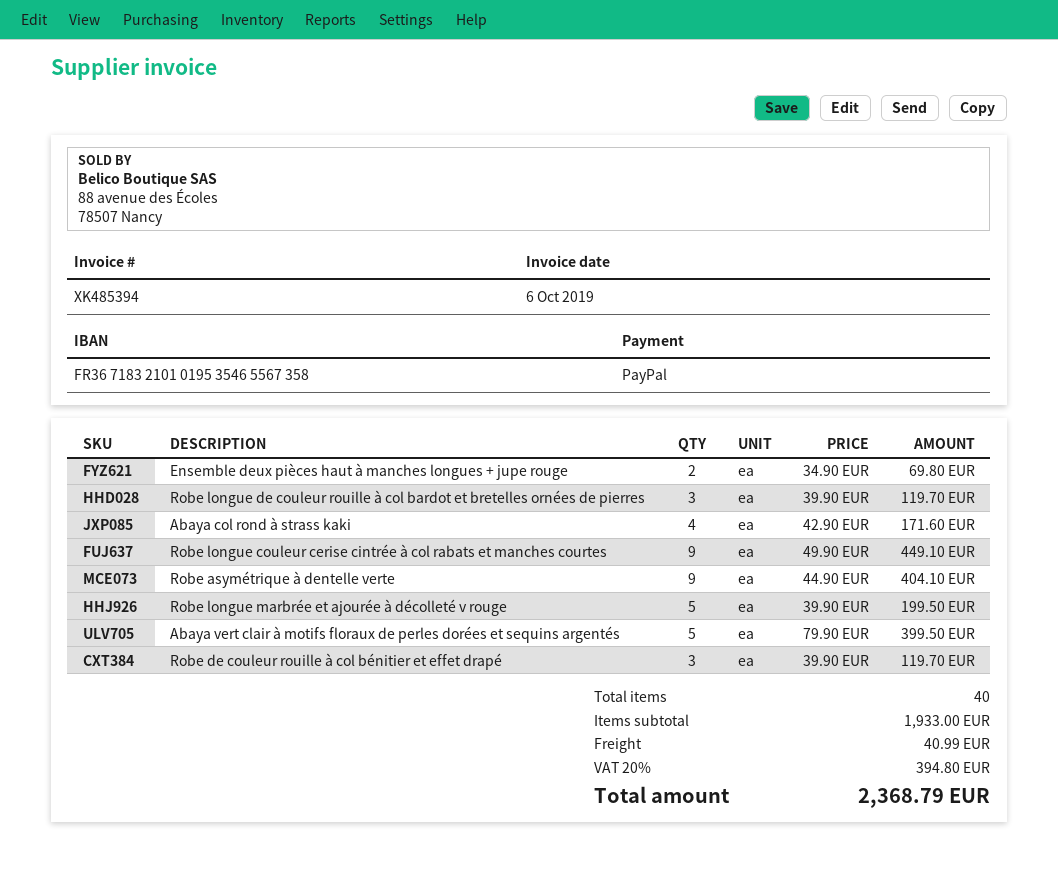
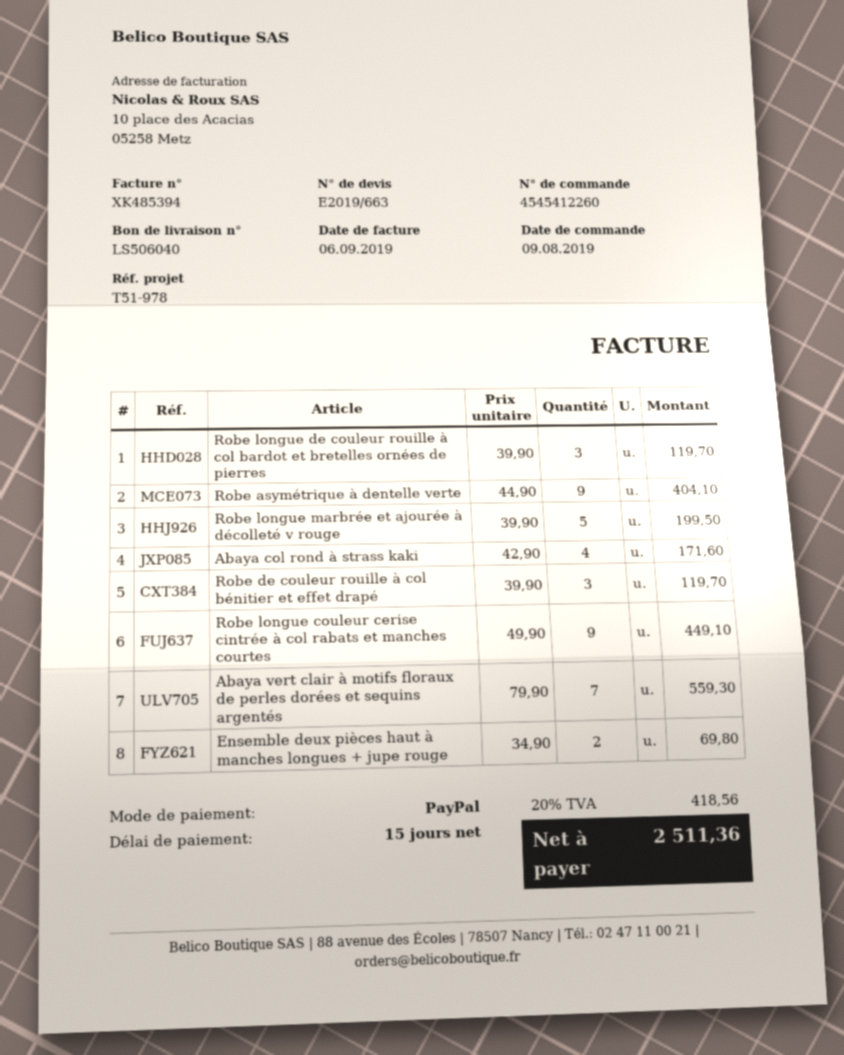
invoice date: 2019-10-06 -> 2019-09-06
Abaya vert clair à motifs floraux de perles dorées et sequins argentés: 5 x 79.90 = 399.50 -> 7 x 79.90 = 559.30
shipping: 40.99 -> none
tax: 20% = 394.80 -> 20% = 418.56
total: 2368.79 -> 2511.36

